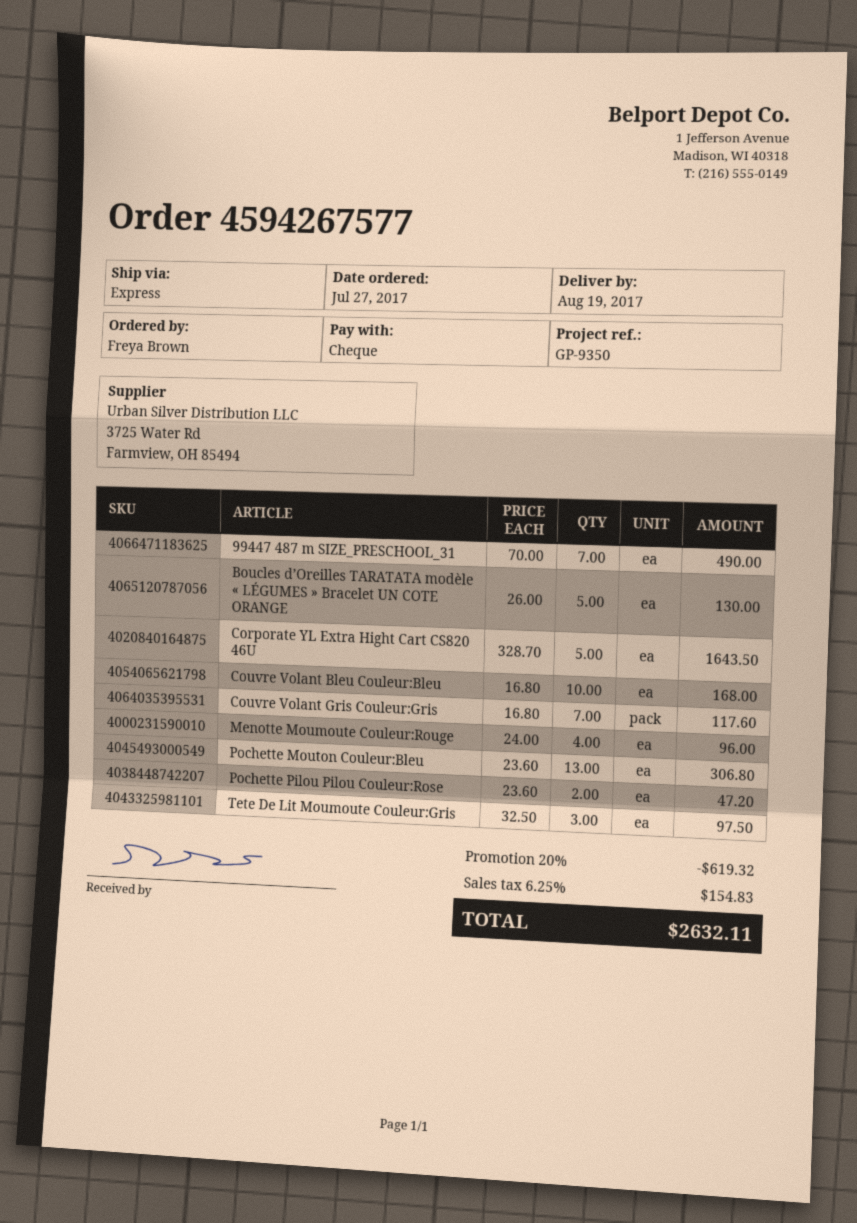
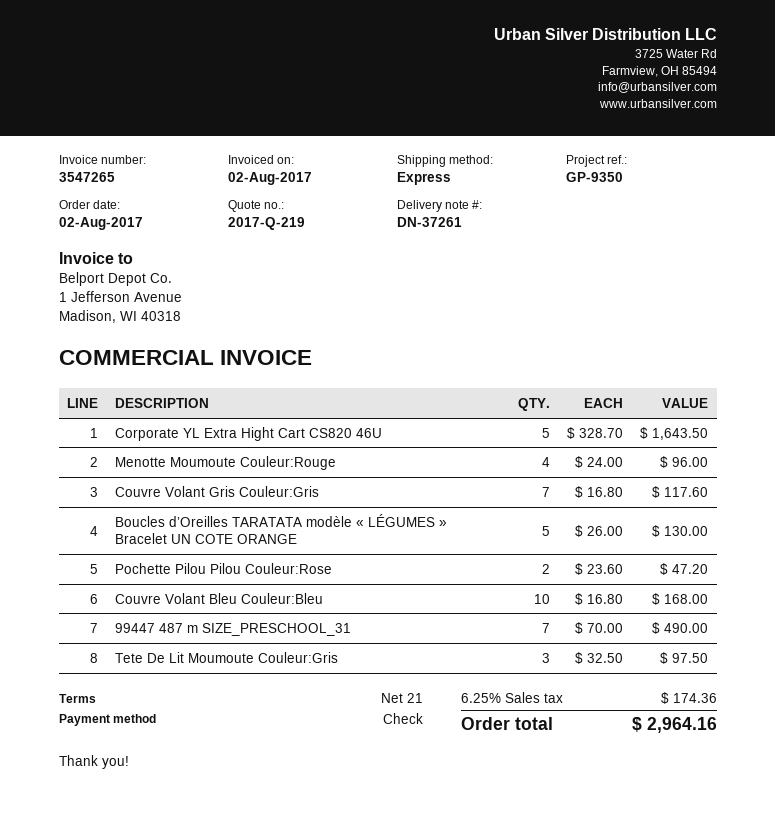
order date: 2017-07-27 -> 2017-08-02
Pochette Mouton Couleur:Bleu: 13 x 23.60 = 306.80 -> none
discount: 20% = 619.32 -> none
tax: 6.25% = 154.83 -> 6.25% = 174.36
total: 2632.11 -> 2964.16

